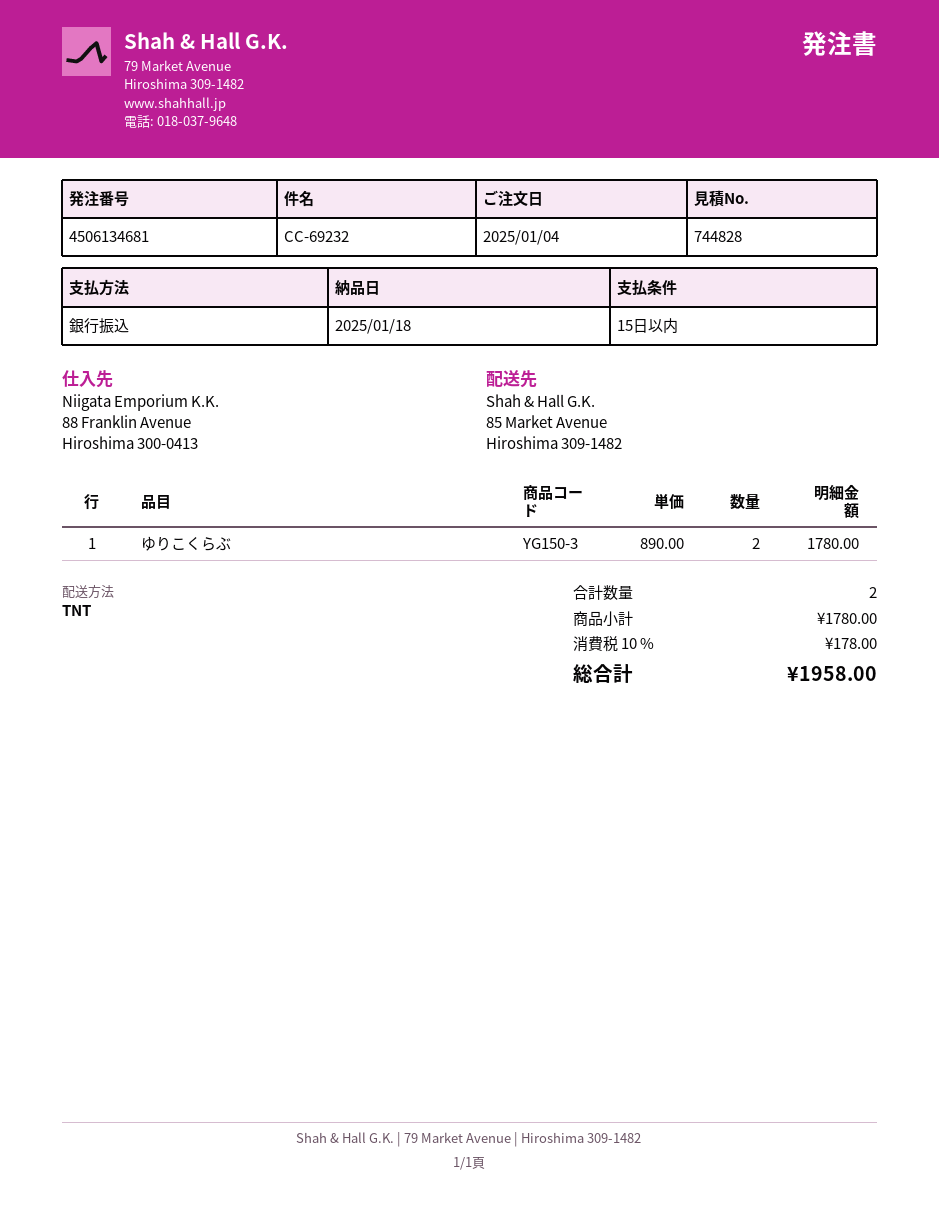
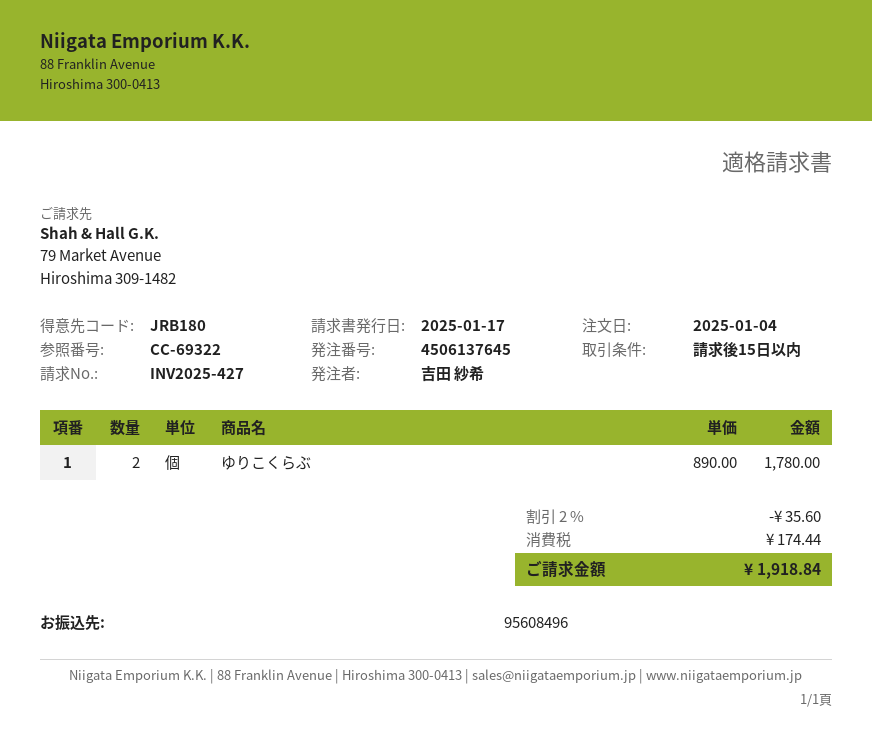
order number: 4506134681 -> 4506137645
reference: CC-69232 -> CC-69322
discount: none -> 2% = 35.60
tax: 178.00 -> 174.44
total: 1958.00 -> 1918.84

